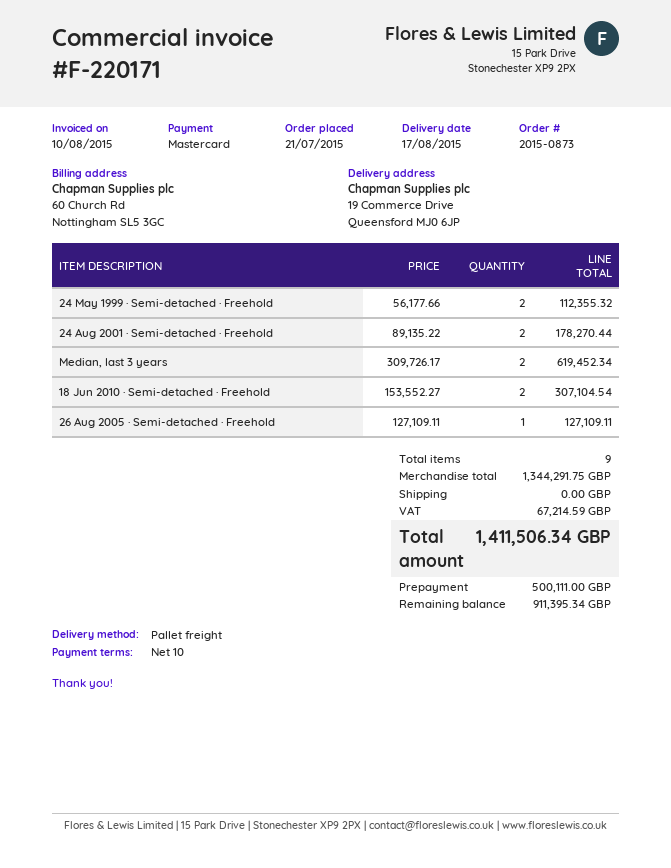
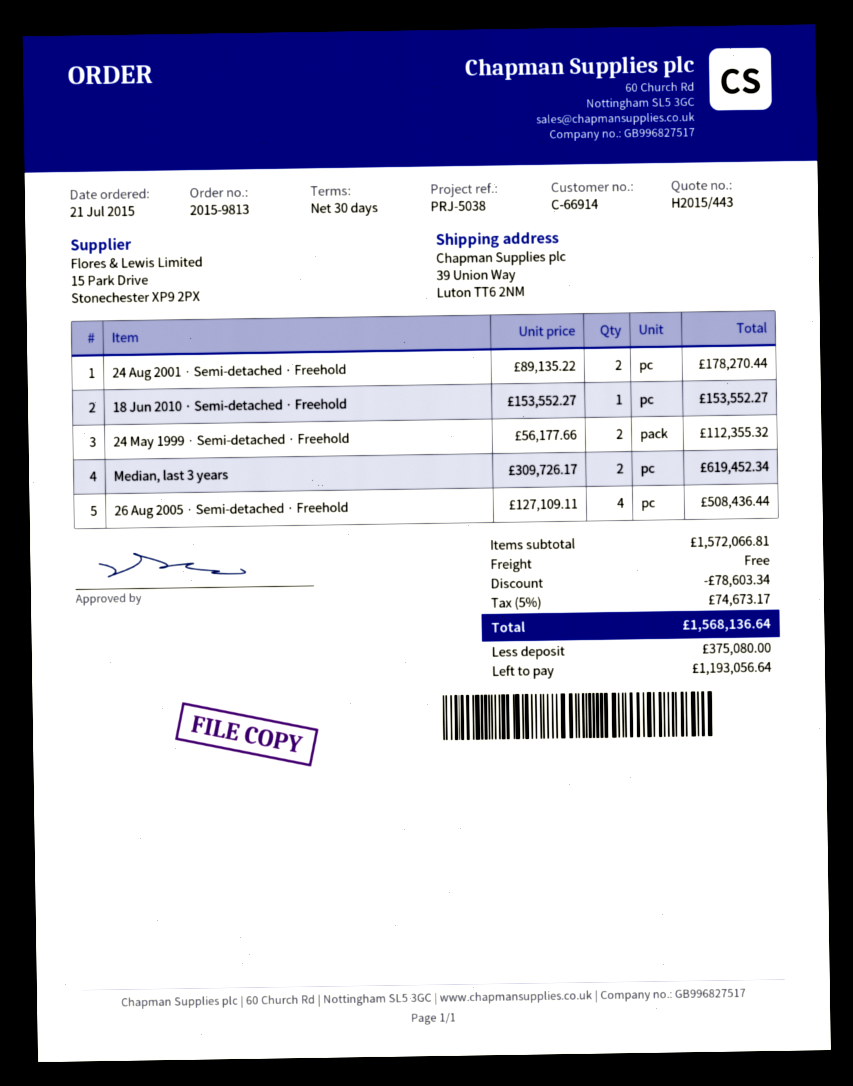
order number: 2015-0873 -> 2015-9813
payment terms: 10 days -> 30 days
ship to: 19 Commerce Drive, Queensford MJ0 6JP -> 39 Union Way, Luton TT6 2NM
18 Jun 2010 · Semi-detached · Freehold: 2 x 153552.27 = 307104.54 -> 1 x 153552.27 = 153552.27
26 Aug 2005 · Semi-detached · Freehold: 1 x 127109.11 = 127109.11 -> 4 x 127109.11 = 508436.44
subtotal: 1344291.75 -> 1572066.81
discount: none -> 78603.34
tax: 67214.59 -> 74673.17
total: 1411506.34 -> 1568136.64
deposit: 500111.00 -> 375080.00
balance: 911395.34 -> 1193056.64

